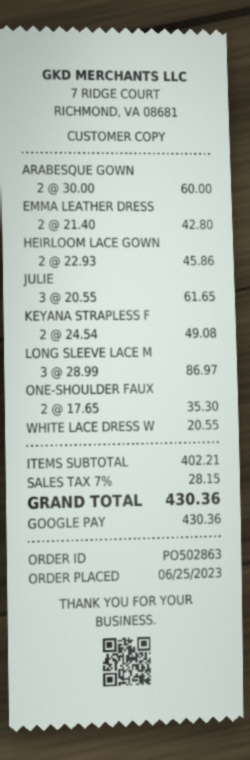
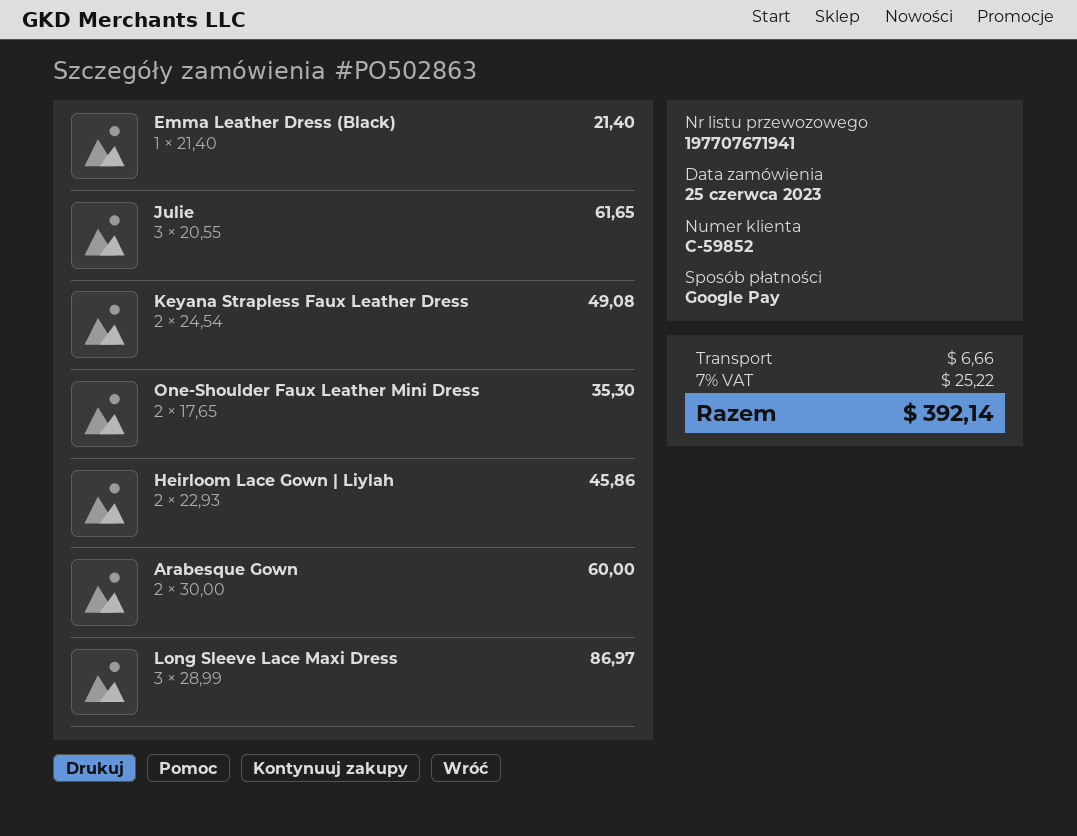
EMMA LEATHER DRESS: 2 x 21.40 = 42.80 -> 1 x 21.40 = 21.40
WHITE LACE DRESS W: 1 x 20.55 = 20.55 -> none
shipping: none -> 6.66
tax: 7% = 28.15 -> 7% = 25.22
total: 430.36 -> 392.14

